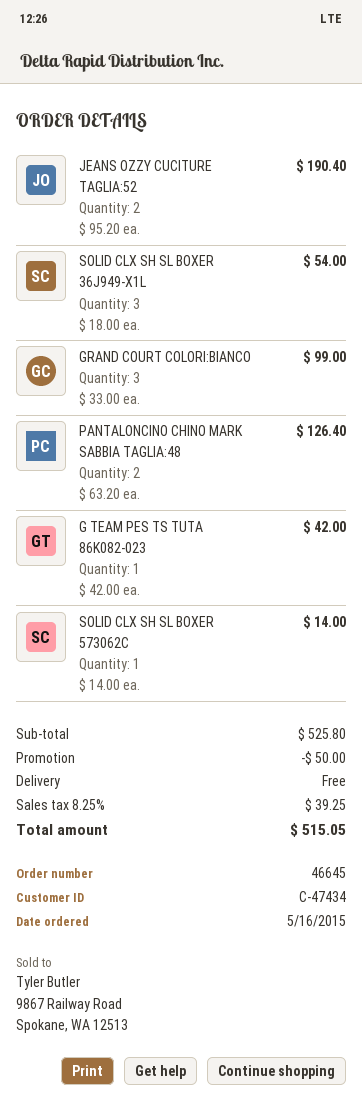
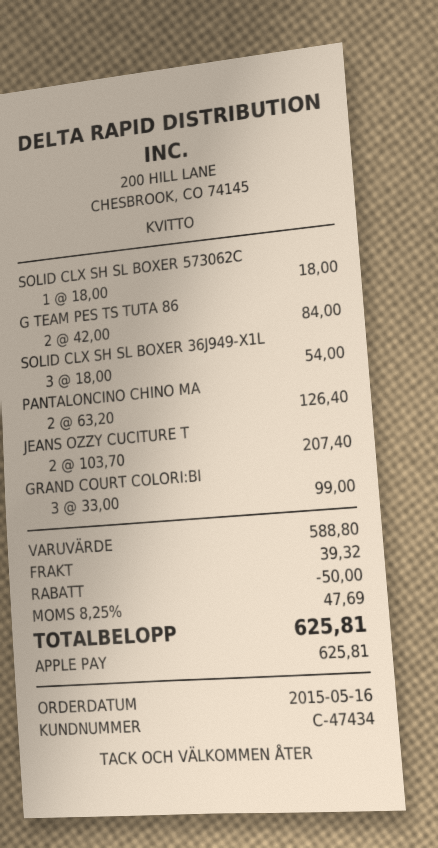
JEANS OZZY CUCITURE TAGLIA:52: 2 x 95.20 = 190.40 -> 2 x 103.70 = 207.40
G TEAM PES TS TUTA 86K082-023: 1 x 42.00 = 42.00 -> 2 x 42.00 = 84.00
SOLID CLX SH SL BOXER 573062C: 1 x 14.00 = 14.00 -> 1 x 18.00 = 18.00
subtotal: 525.80 -> 588.80
shipping: 0.00 -> 39.32
tax: 8.25% = 39.25 -> 8.25% = 47.69
total: 515.05 -> 625.81

